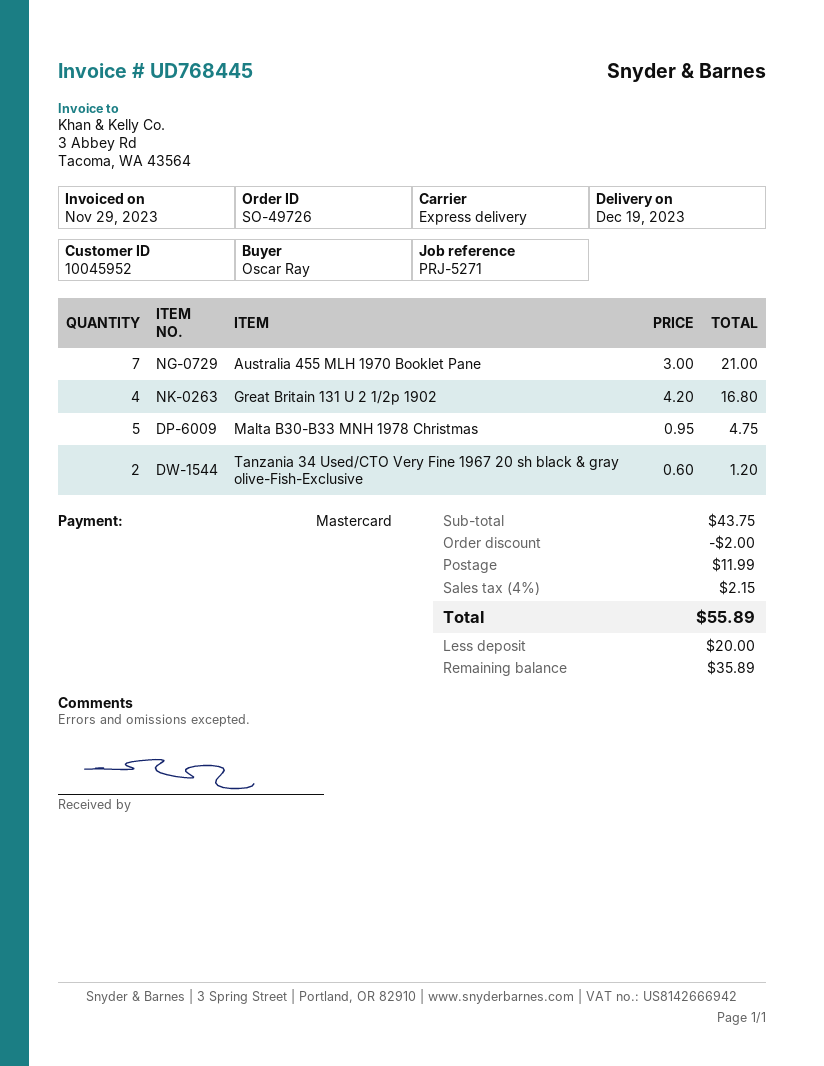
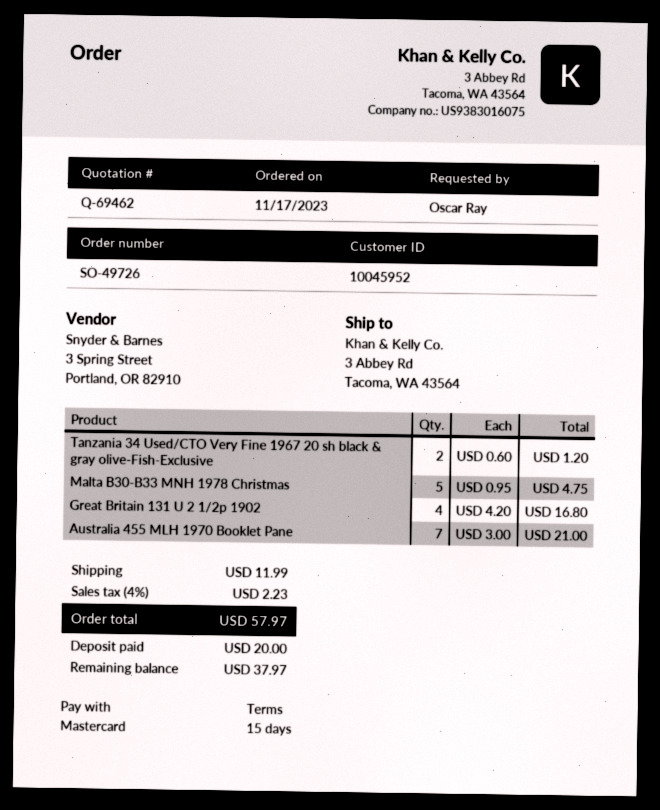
discount: 2.00 -> none
tax: 4% = 2.15 -> 4% = 2.23
total: 55.89 -> 57.97
balance: 35.89 -> 37.97

